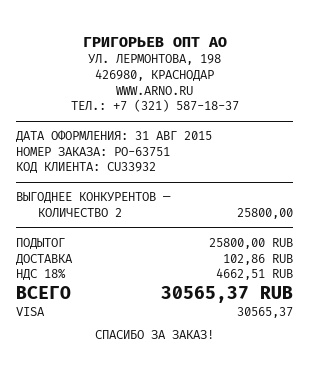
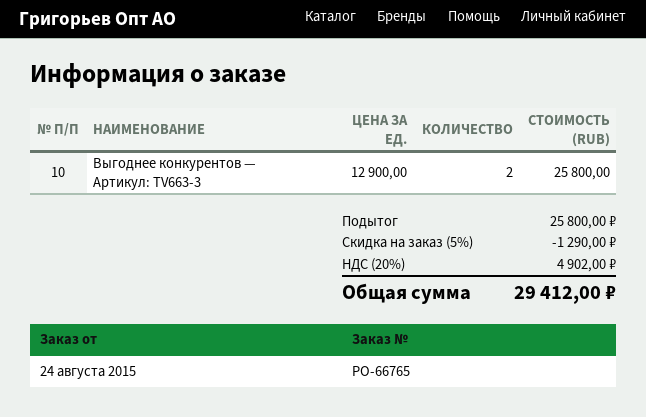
order number: PO-63751 -> PO-66765
order date: 2015-08-31 -> 2015-08-24
discount: none -> 5% = 1290.00
shipping: 102.86 -> none
tax: 18% = 4662.51 -> 20% = 4902.00
total: 30565.37 -> 29412.00

